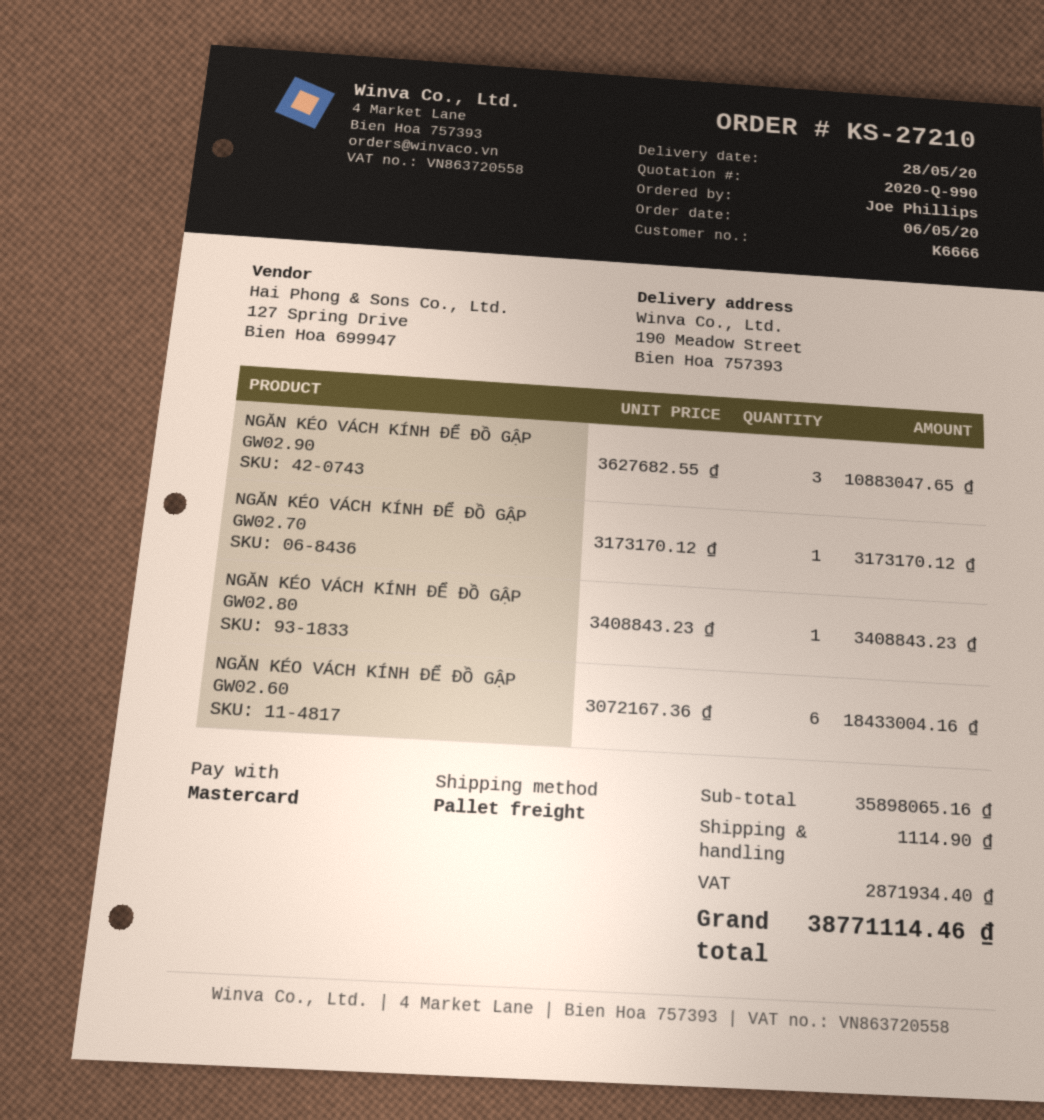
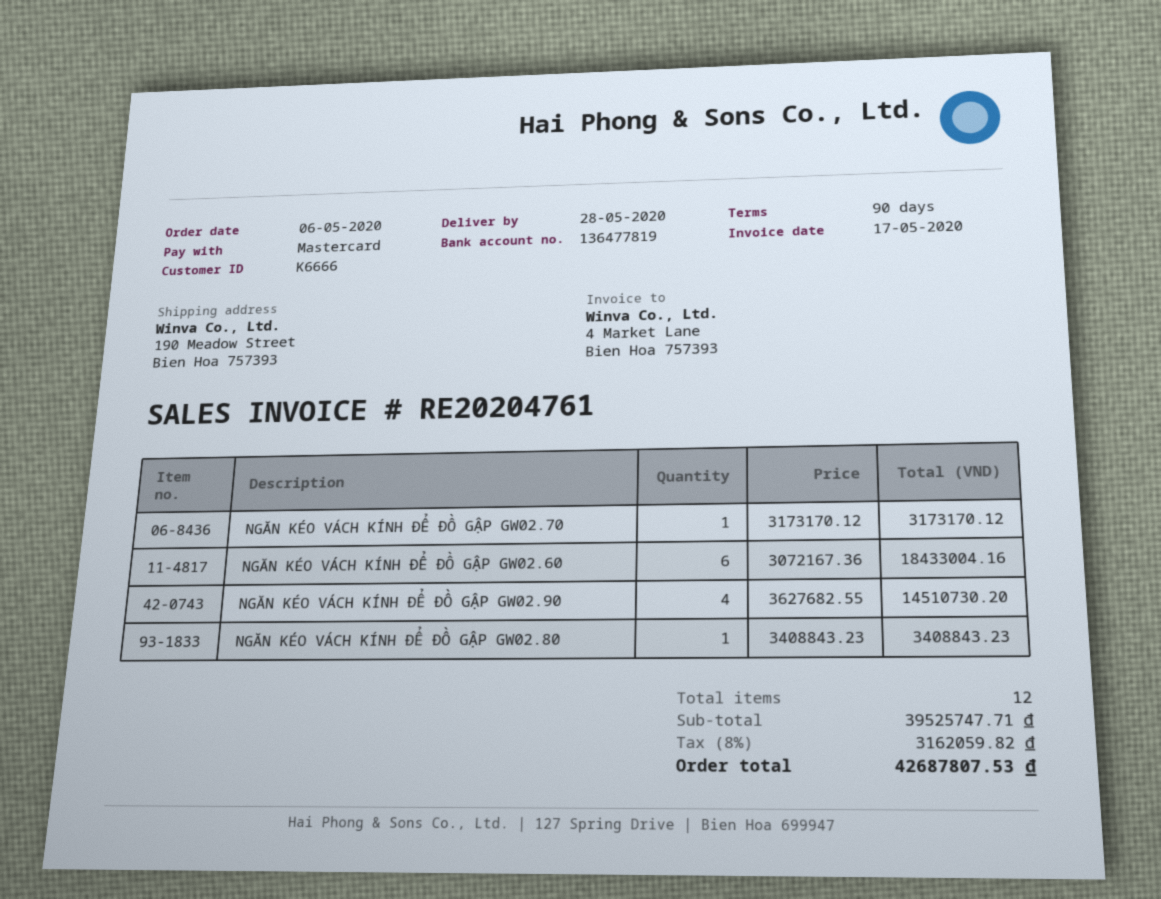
NGĂN KÉO VÁCH KÍNH ĐỂ ĐỒ GẬP GW02.90: 3 x 3627682.55 = 10883047.65 -> 4 x 3627682.55 = 14510730.20
subtotal: 35898065.16 -> 39525747.71
shipping: 1114.90 -> none
tax: 2871934.40 -> 3162059.82
total: 38771114.46 -> 42687807.53

